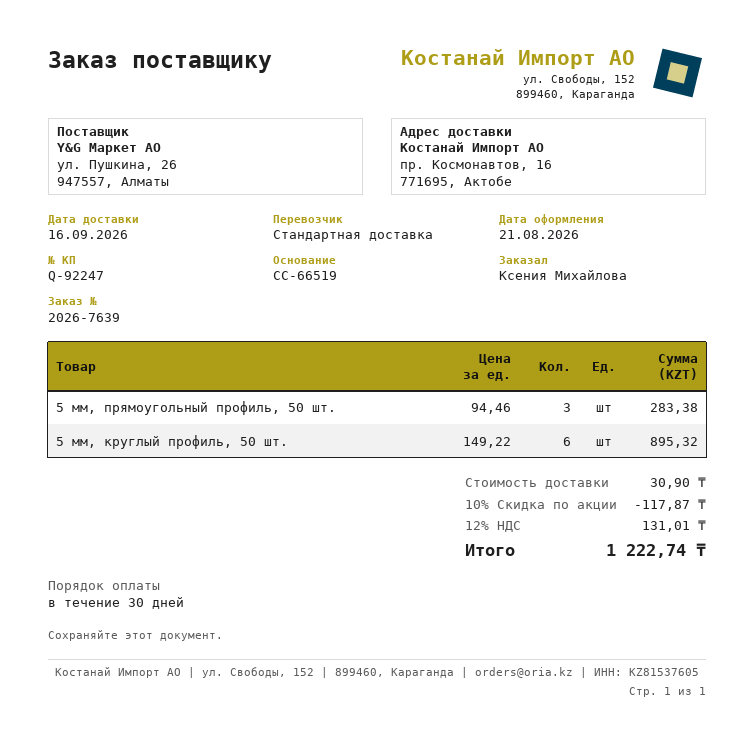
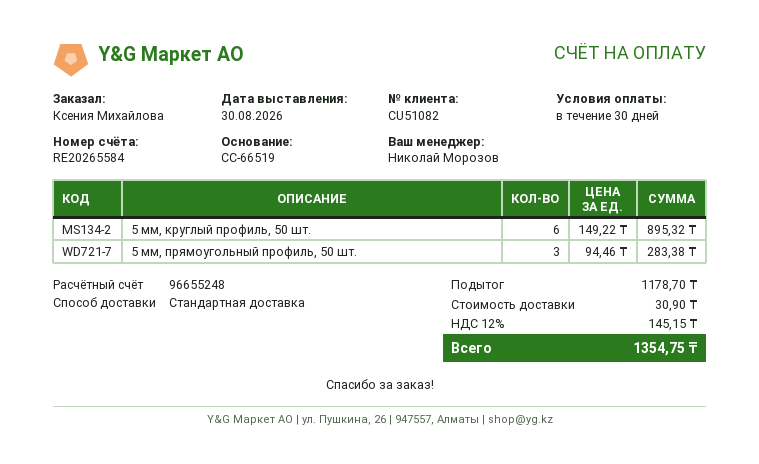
discount: 10% = 117.87 -> none
tax: 12% = 131.01 -> 12% = 145.15
total: 1222.74 -> 1354.75

